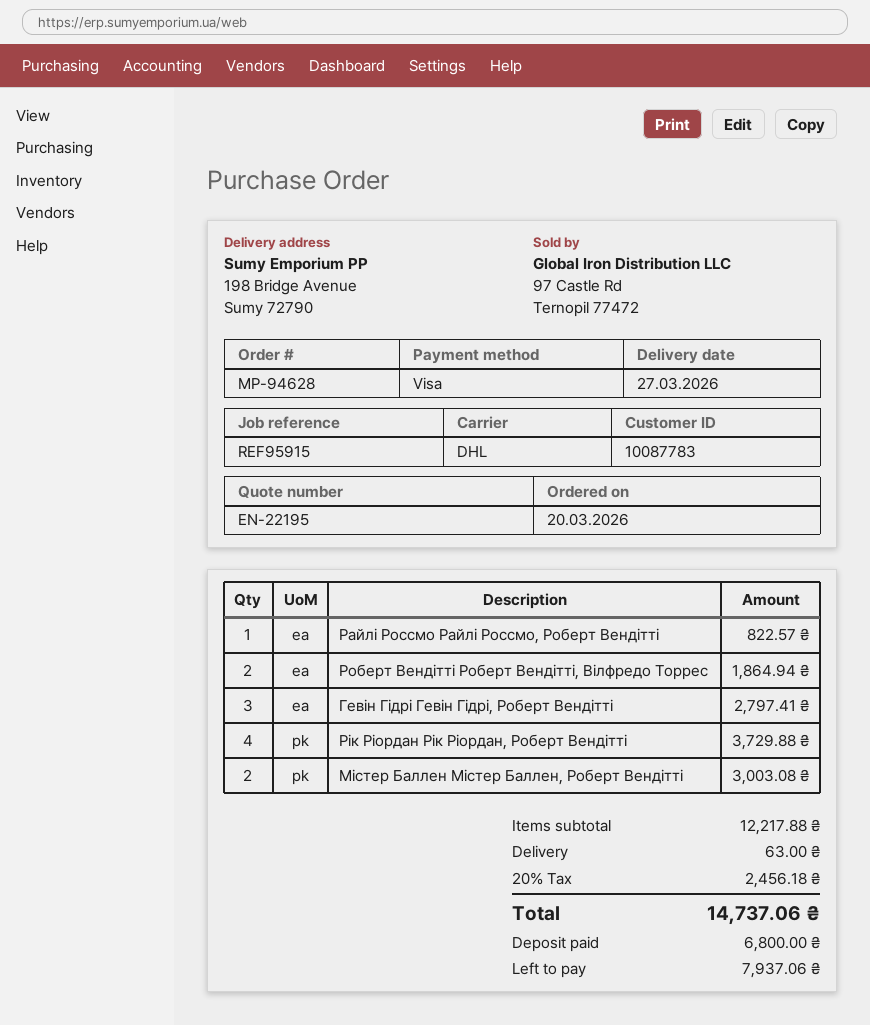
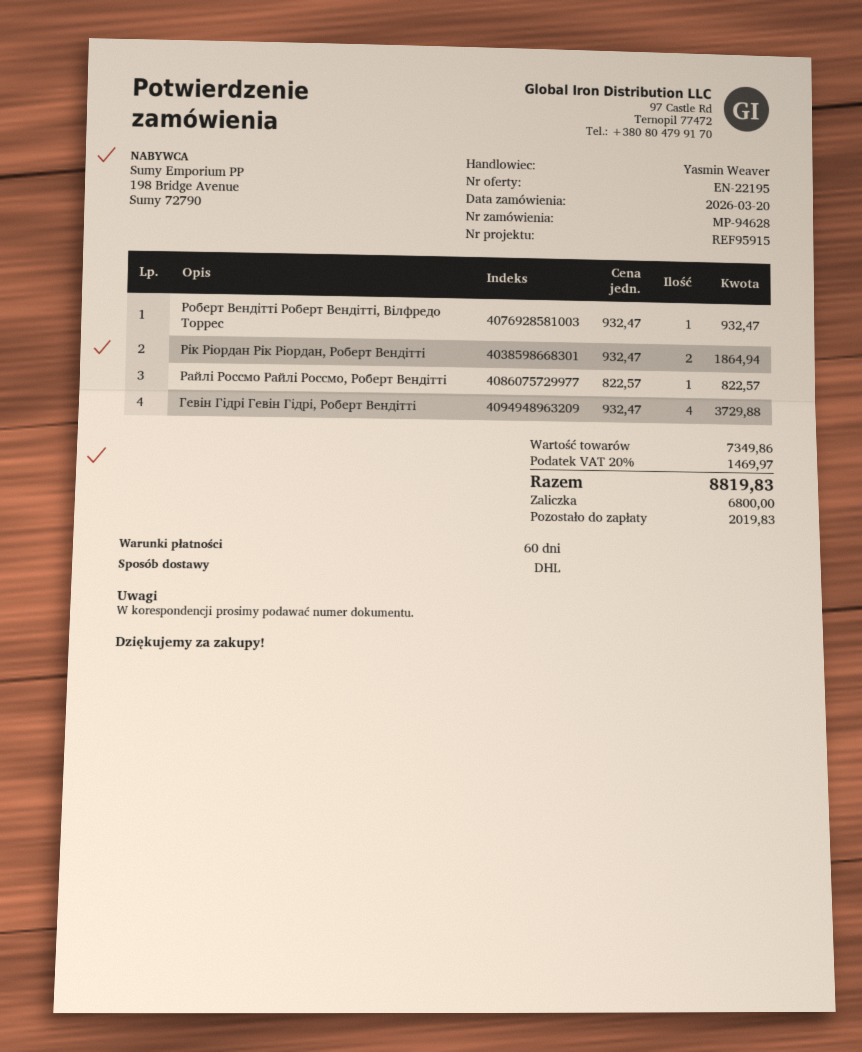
Роберт Вендітті Роберт Вендітті, Вілфредо Торрес: 2 for 1864.94 -> 1 for 932.47
Гевін Гідрі Гевін Гідрі, Роберт Вендітті: 3 for 2797.41 -> 4 for 3729.88
Рік Ріордан Рік Ріордан, Роберт Вендітті: 4 for 3729.88 -> 2 for 1864.94
Містер Баллен Містер Баллен, Роберт Вендітті: 2 for 3003.08 -> none
subtotal: 12217.88 -> 7349.86
shipping: 63.00 -> none
tax: 20% = 2456.18 -> 20% = 1469.97
total: 14737.06 -> 8819.83
balance: 7937.06 -> 2019.83

